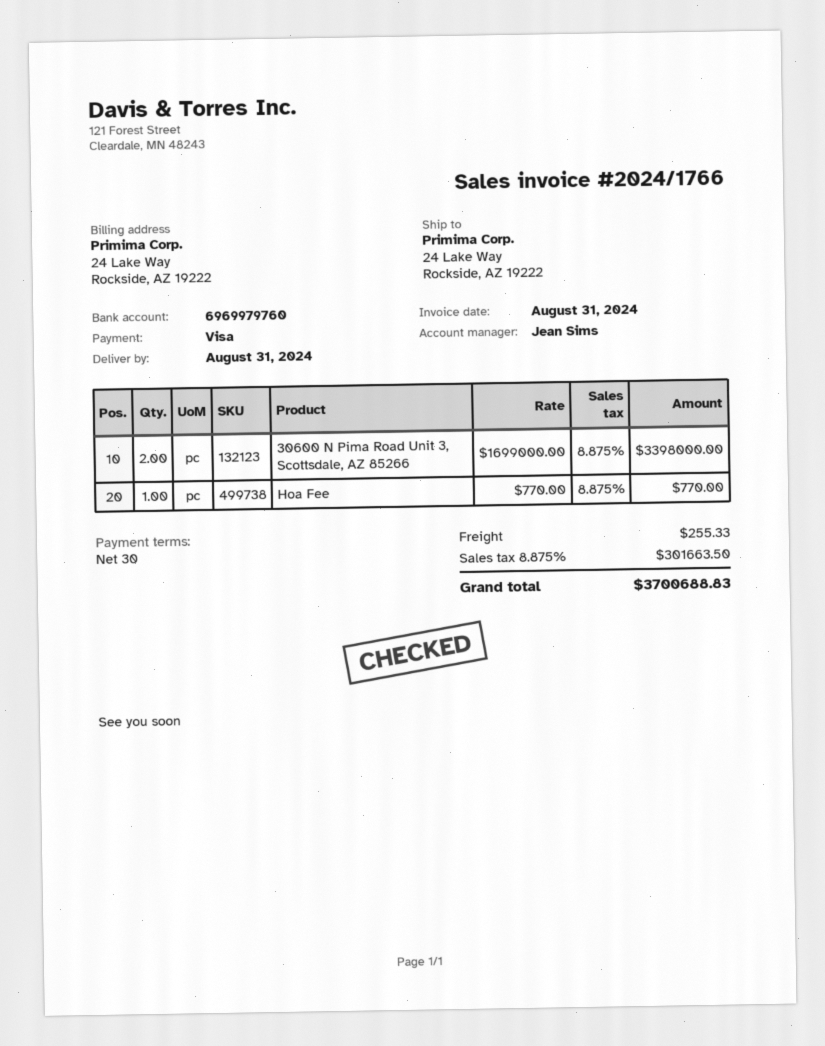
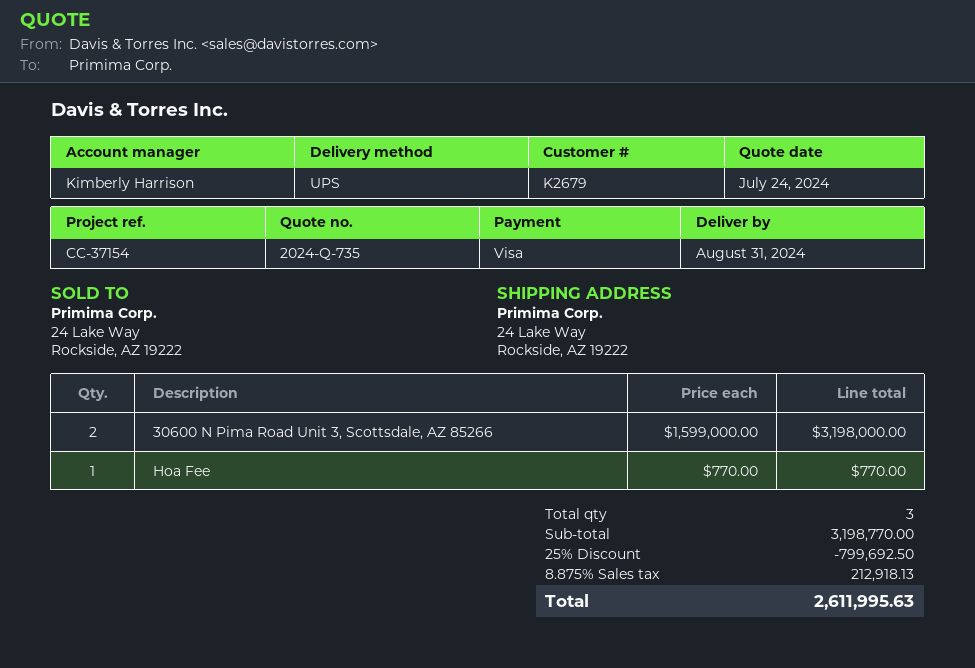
sales rep: Jean Sims -> Kimberly Harrison
30600 N Pima Road Unit 3, Scottsdale, AZ 85266: 2 x 1699000.00 = 3398000.00 -> 2 x 1599000.00 = 3198000.00
discount: none -> 25% = 799692.50
shipping: 255.33 -> none
tax: 8.875% = 301663.50 -> 8.875% = 212918.13
total: 3700688.83 -> 2611995.63

